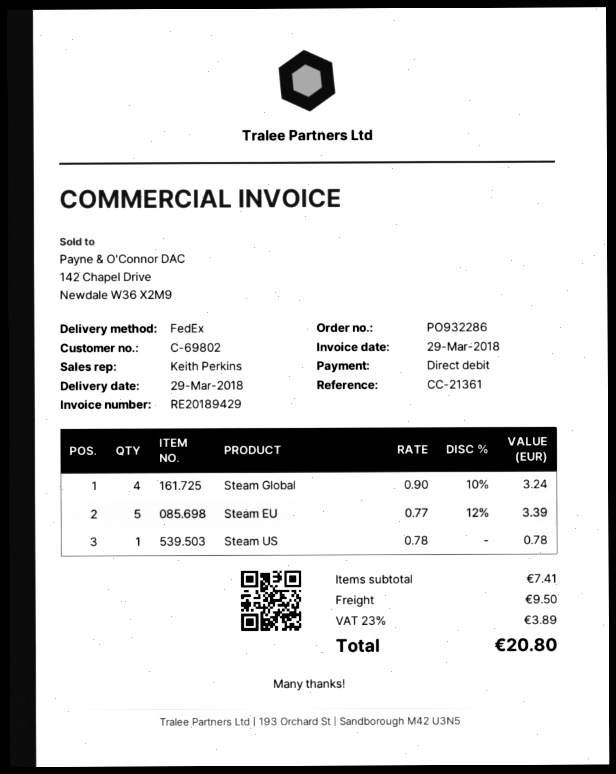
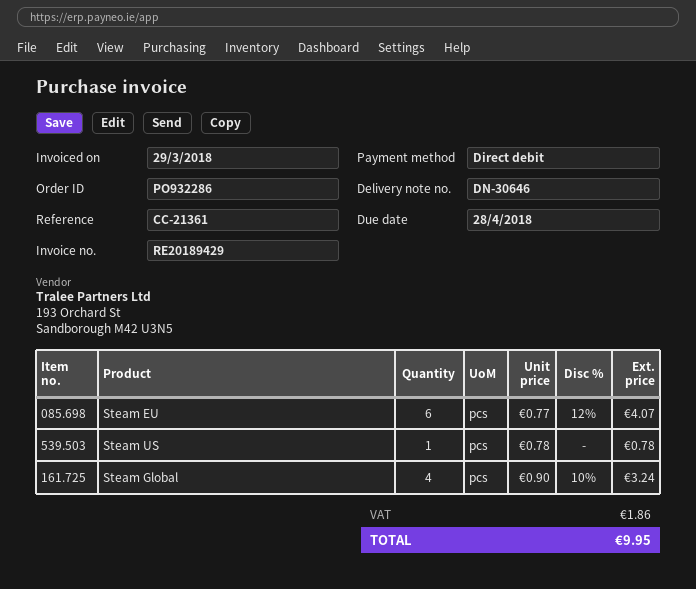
Steam EU: 5 x 0.77 - 12% = 3.39 -> 6 x 0.77 - 12% = 4.07
shipping: 9.50 -> none
tax: 3.89 -> 1.86
total: 20.80 -> 9.95

